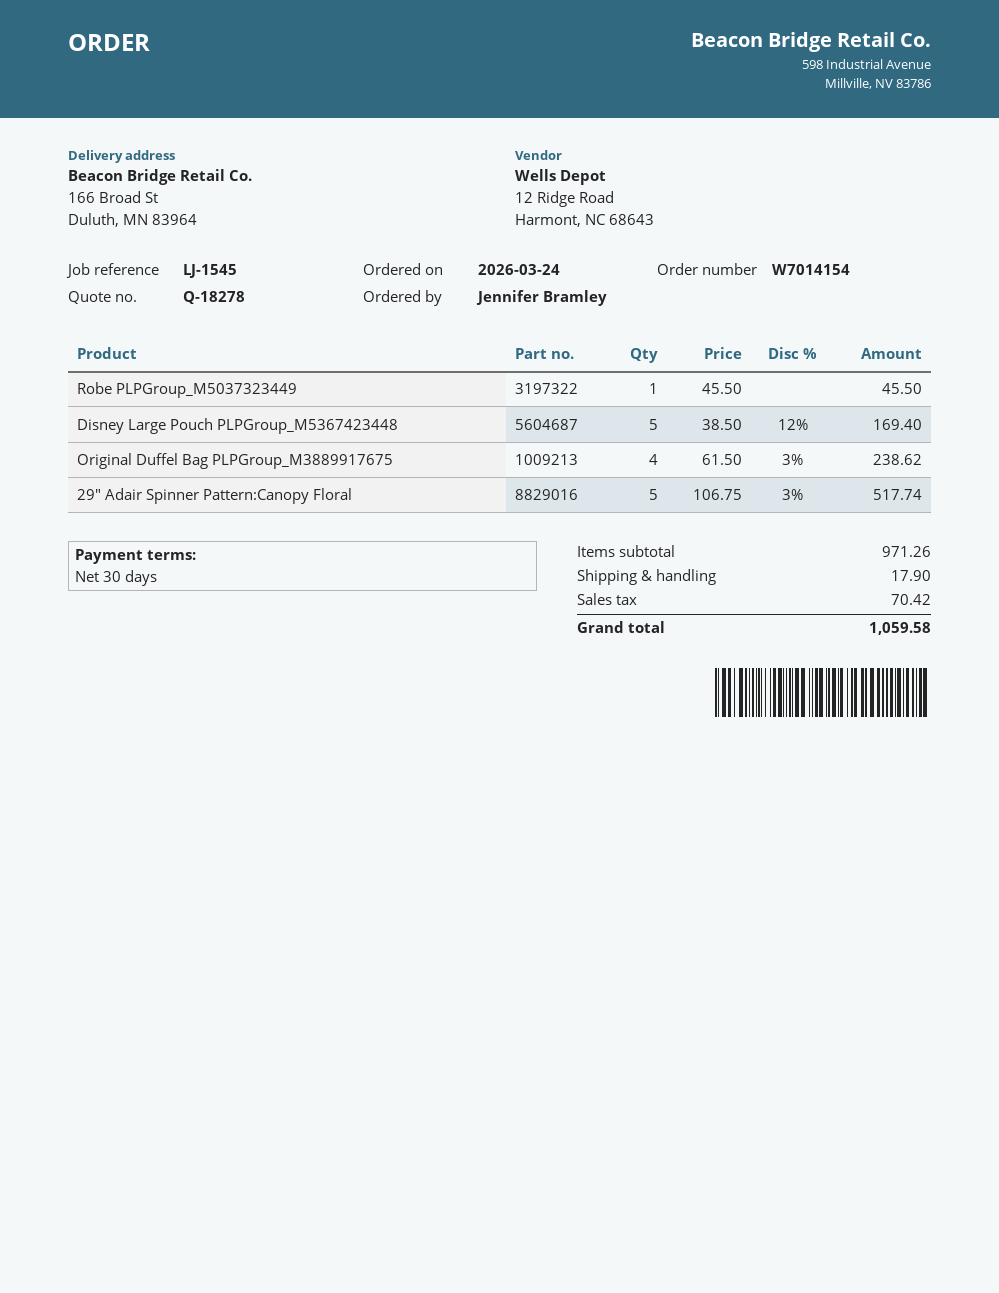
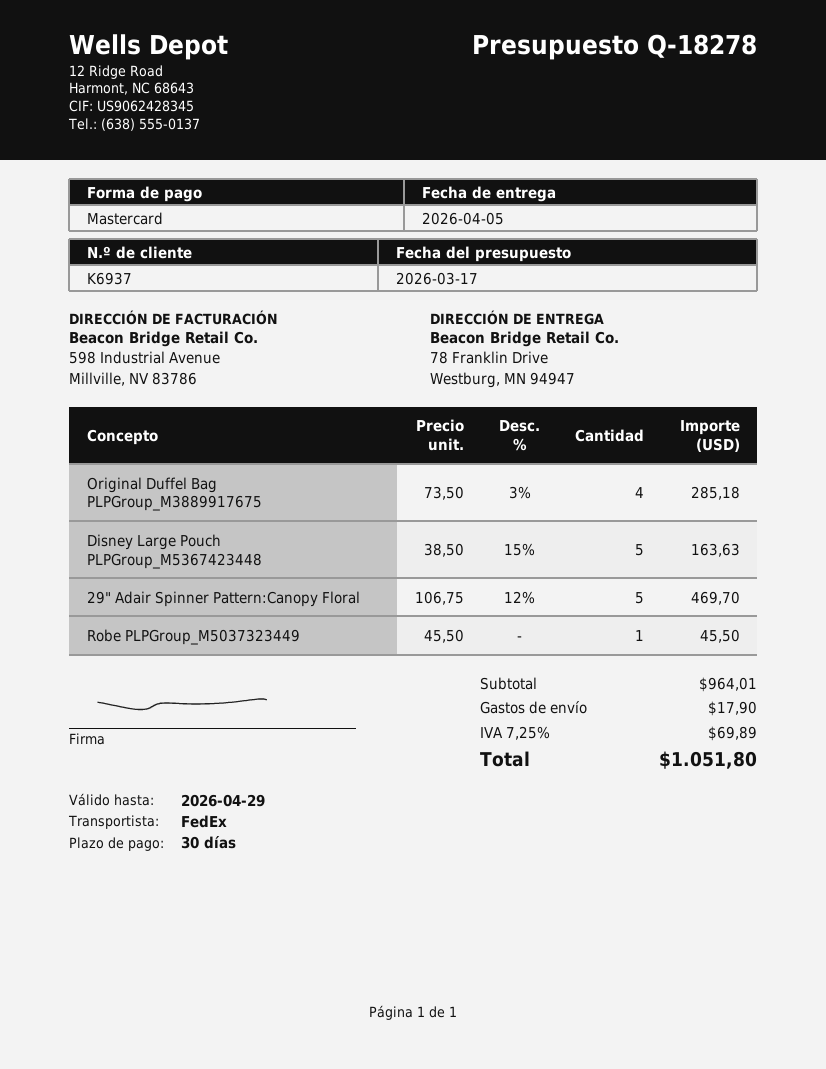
ship to: 166 Broad St, Duluth, MN 83964 -> 78 Franklin Drive, Westburg, MN 94947
Disney Large Pouch PLPGroup_M5367423448: 5 x 38.50 - 12% = 169.40 -> 5 x 38.50 - 15% = 163.63
Original Duffel Bag PLPGroup_M3889917675: 4 x 61.50 - 3% = 238.62 -> 4 x 73.50 - 3% = 285.18
29" Adair Spinner Pattern:Canopy Floral: 5 x 106.75 - 3% = 517.74 -> 5 x 106.75 - 12% = 469.70
subtotal: 971.26 -> 964.01
tax: 70.42 -> 69.89
total: 1059.58 -> 1051.80

